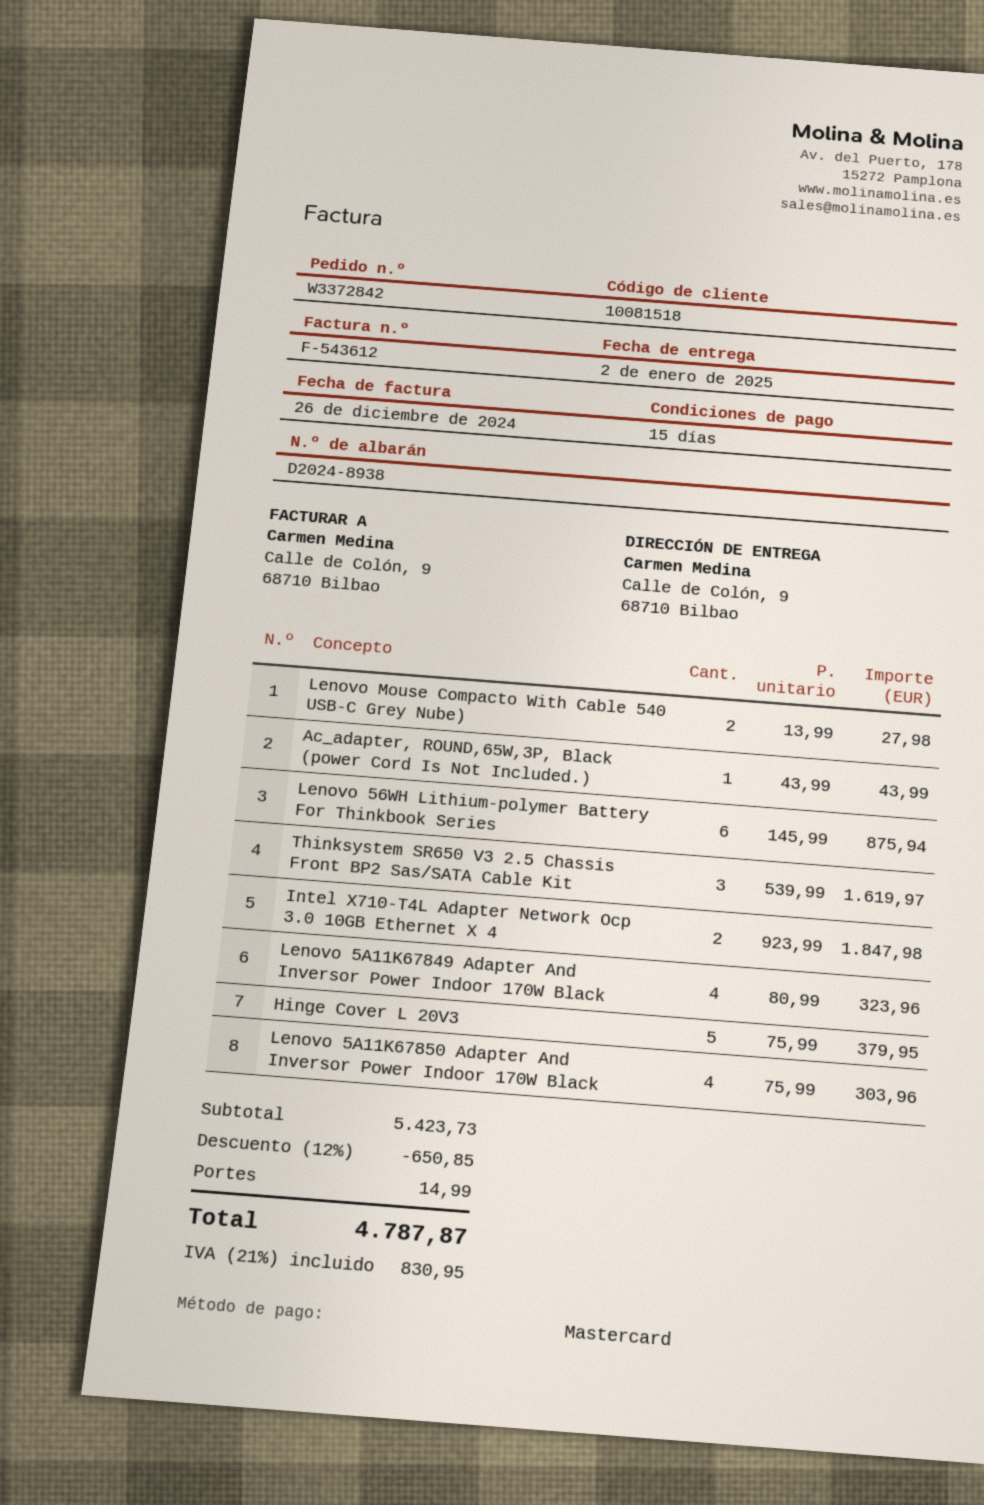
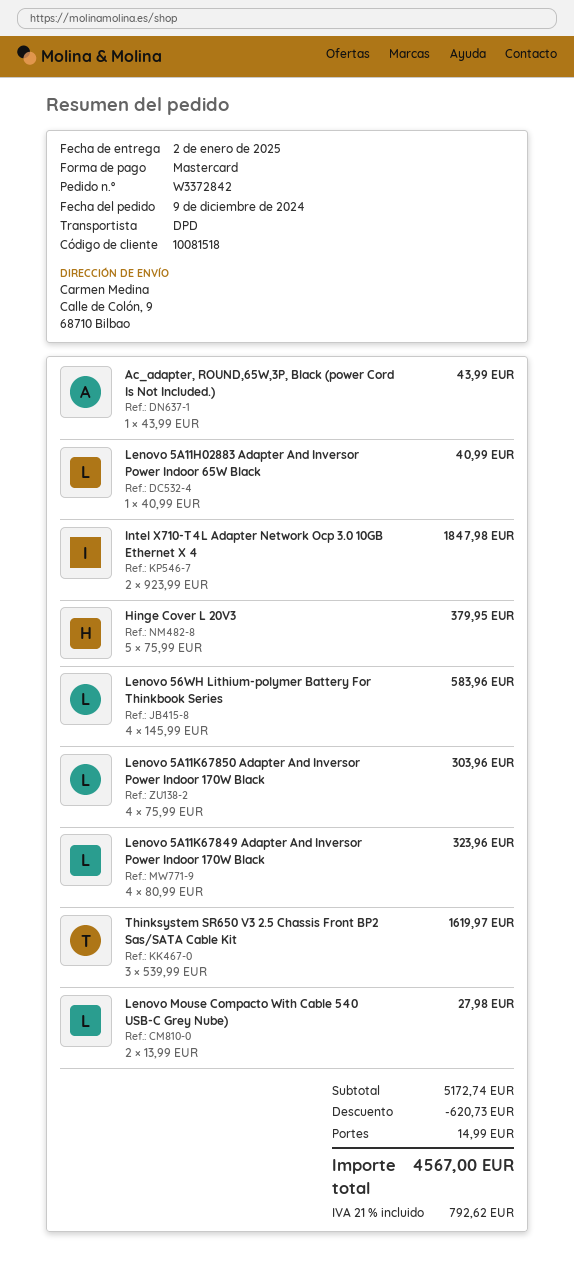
Lenovo 56WH Lithium-polymer Battery For Thinkbook Series: 6 x 145.99 = 875.94 -> 4 x 145.99 = 583.96
Lenovo 5A11H02883 Adapter And Inversor Power Indoor 65W Black: none -> 1 x 40.99 = 40.99
subtotal: 5423.73 -> 5172.74
discount: 650.85 -> 620.73
tax: 21% = 830.95 -> 21% = 792.62
total: 4787.87 -> 4567.00

